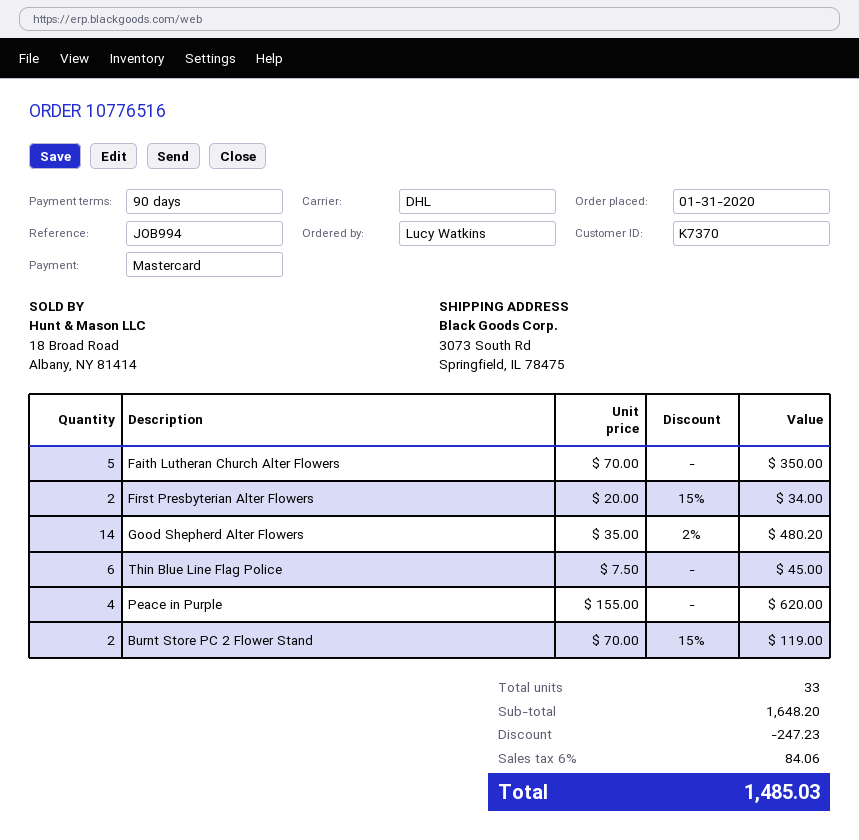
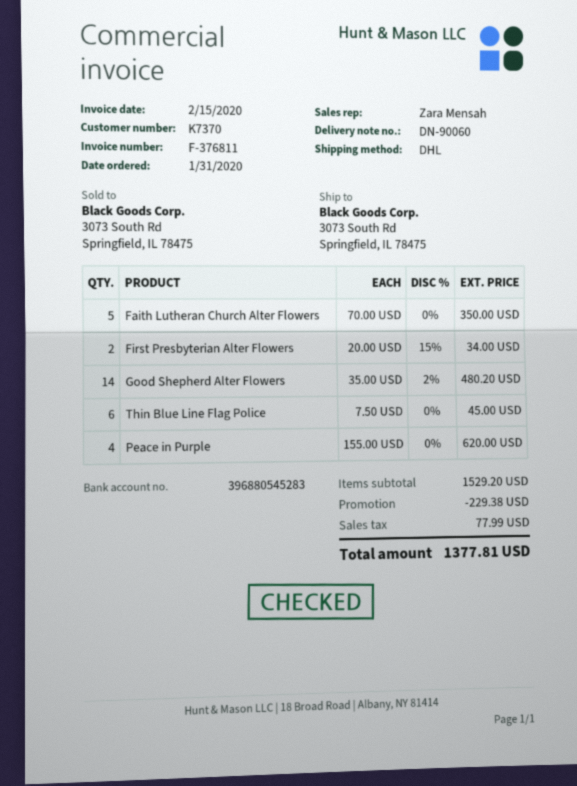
Burnt Store PC 2 Flower Stand: 2 x 70.00 - 15% = 119.00 -> none
subtotal: 1648.20 -> 1529.20
discount: 247.23 -> 229.38
tax: 84.06 -> 77.99
total: 1485.03 -> 1377.81

